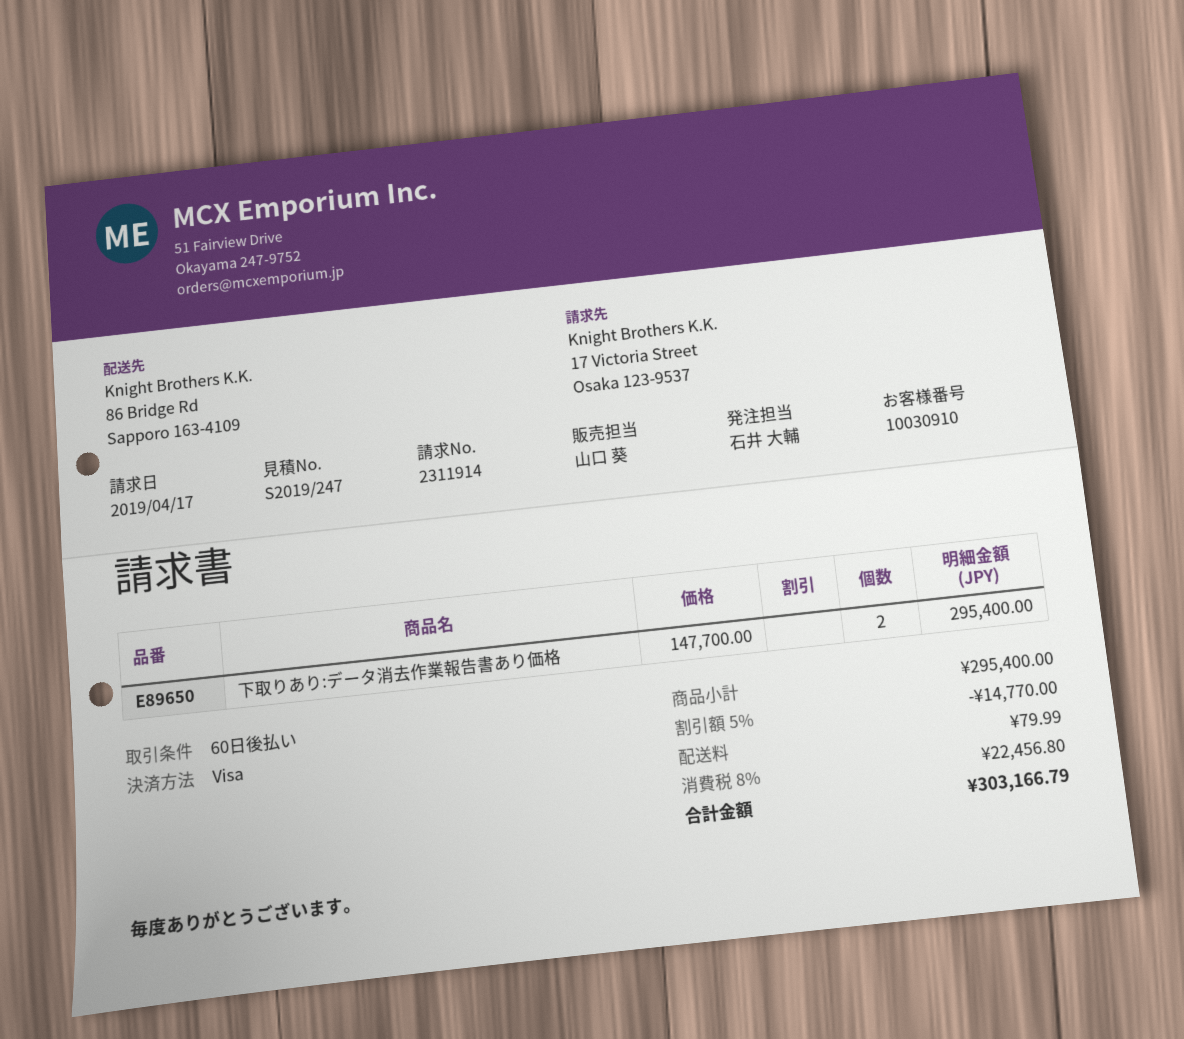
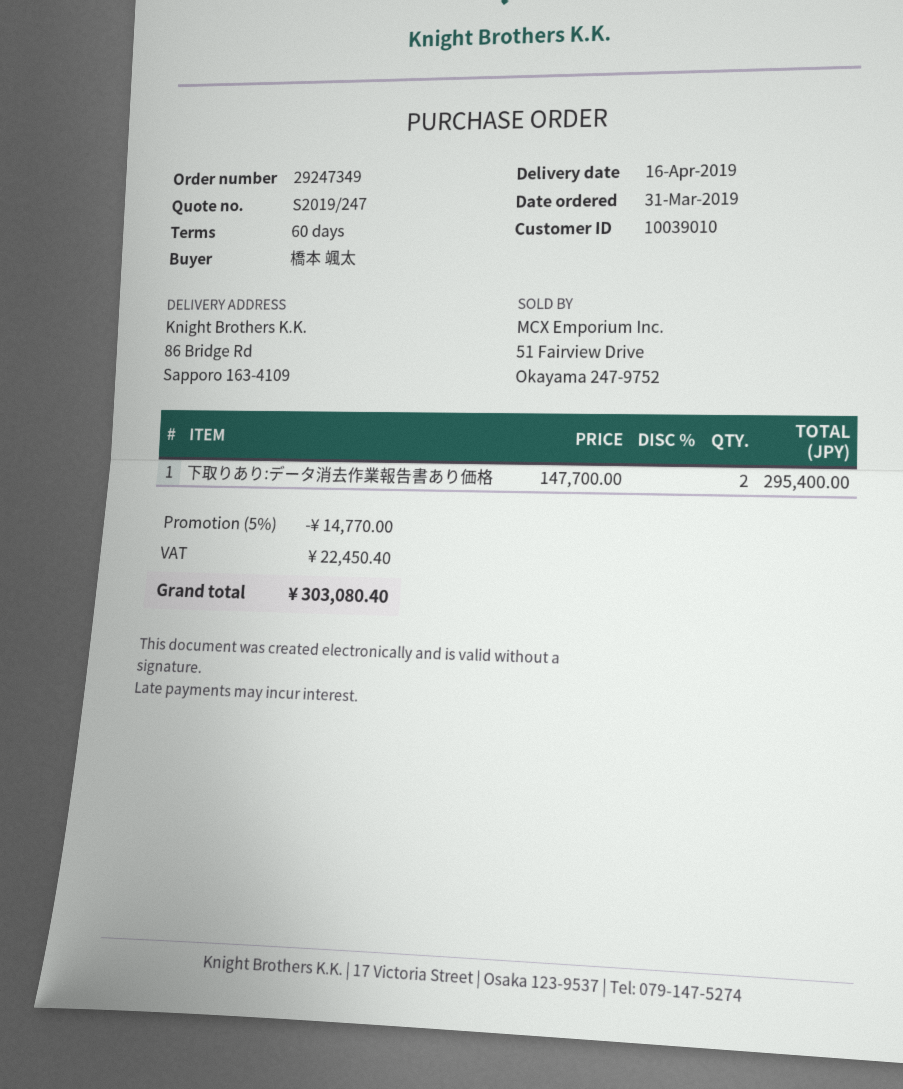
customer number: 10030910 -> 10039010
ordered by: 石井 大輔 -> 橋本 颯太
shipping: 79.99 -> none
tax: 22456.80 -> 22450.40
total: 303166.79 -> 303080.40

